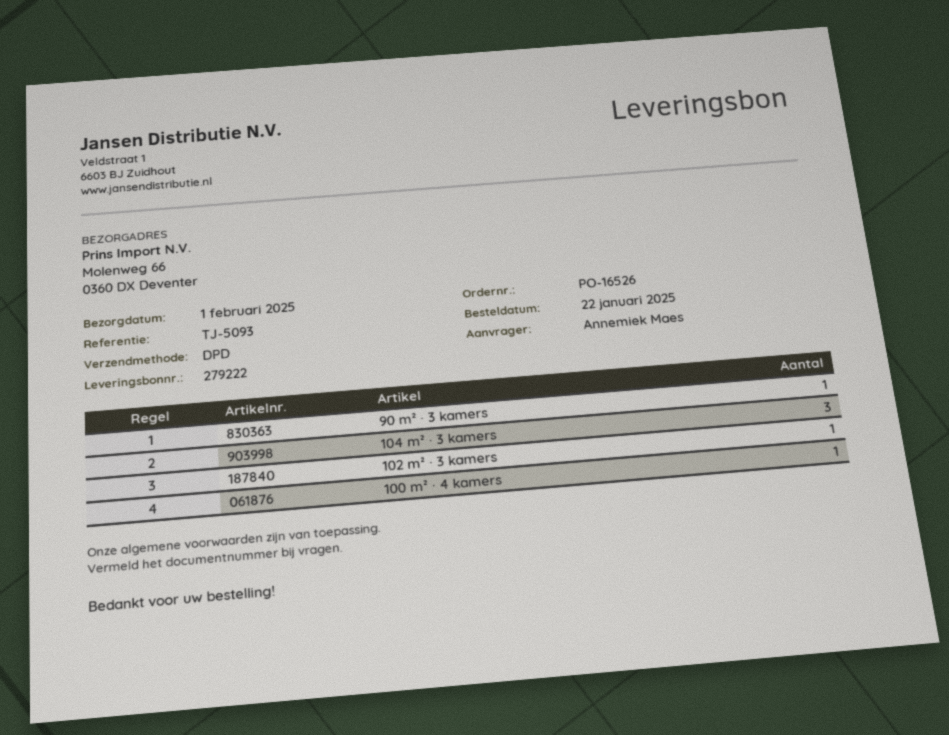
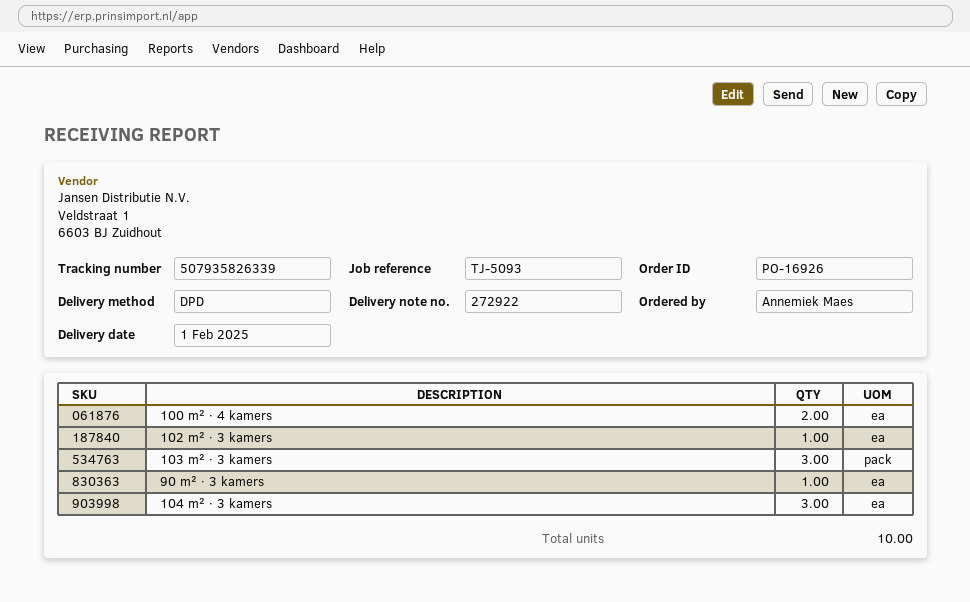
order number: PO-16526 -> PO-16926
delivery note number: 279222 -> 272922
100 m² · 4 kamers: 1 -> 2
103 m² · 3 kamers: none -> 3

